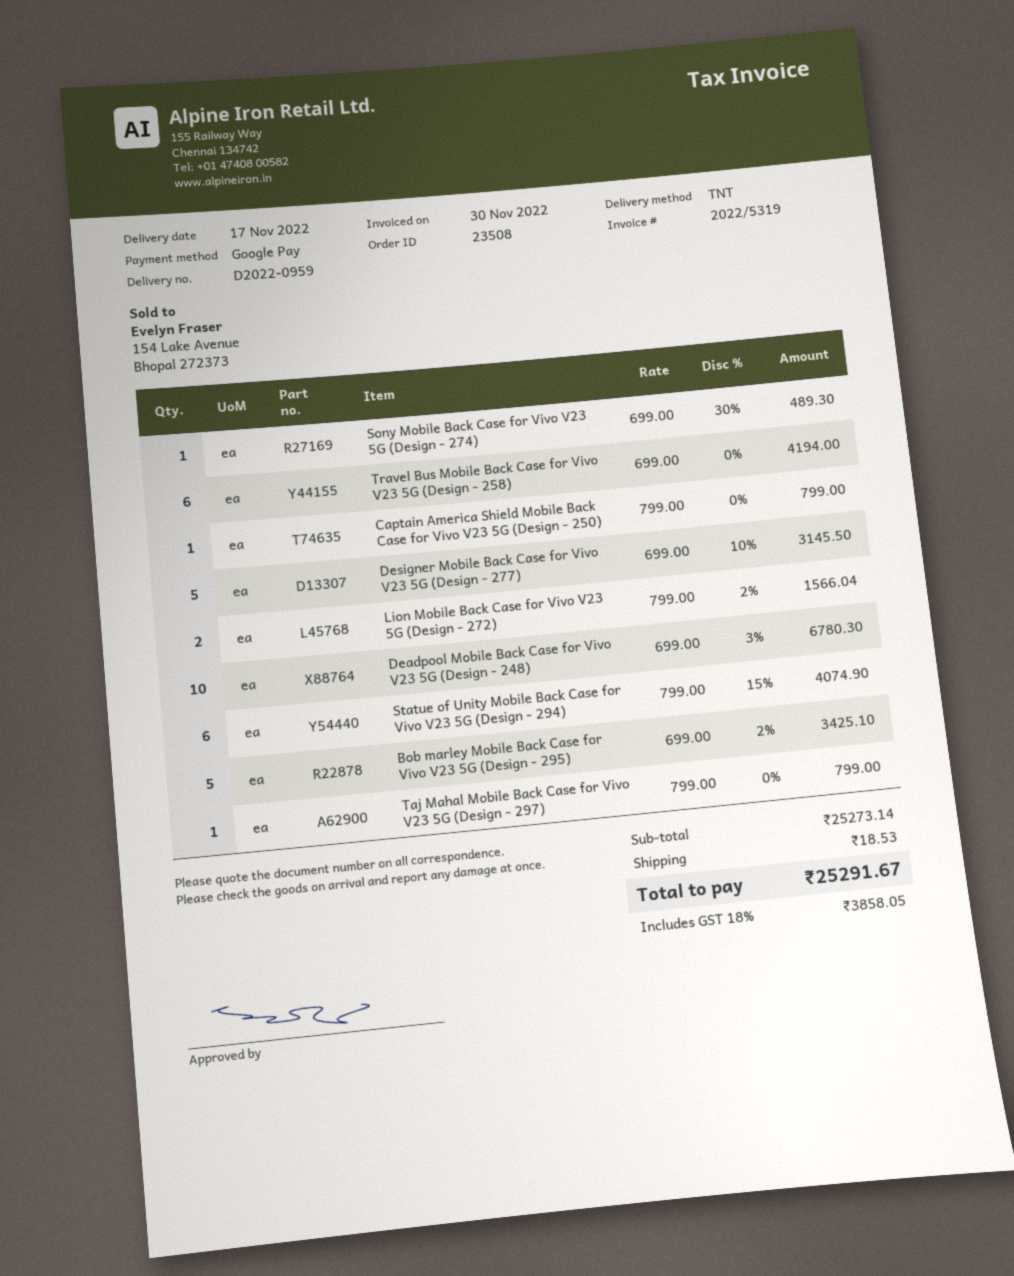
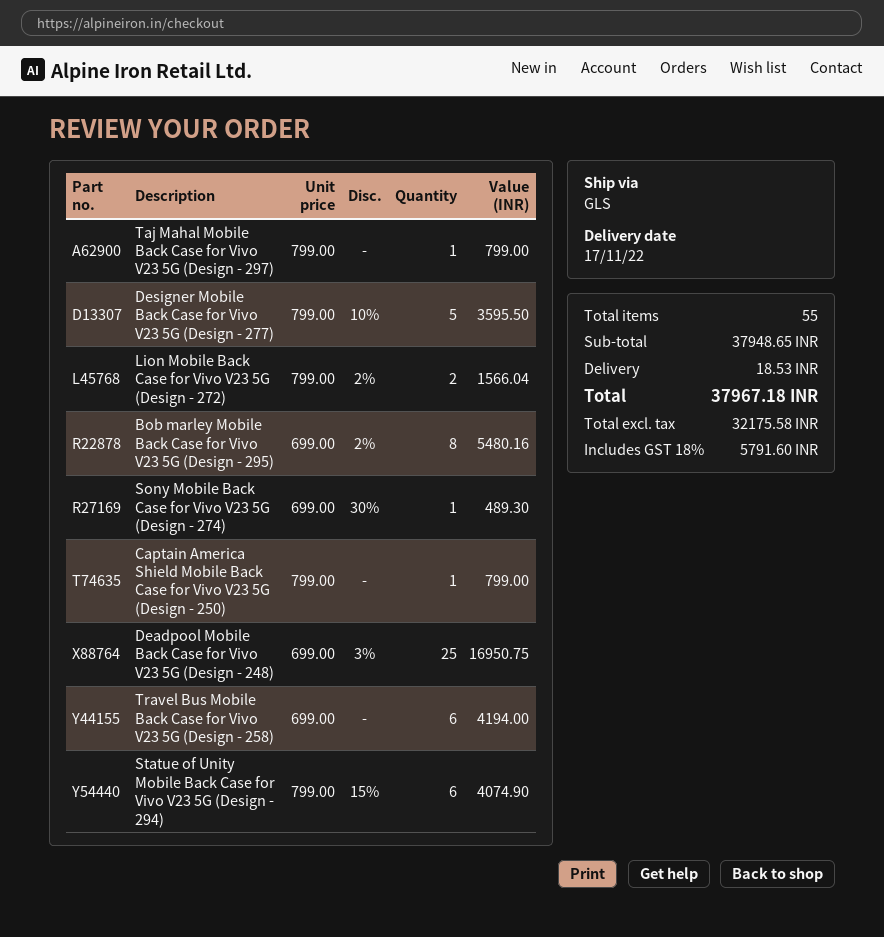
shipping method: TNT -> GLS
Designer Mobile Back Case for Vivo V23 5G (Design - 277): 5 x 699.00 - 10% = 3145.50 -> 5 x 799.00 - 10% = 3595.50
Deadpool Mobile Back Case for Vivo V23 5G (Design - 248): 10 x 699.00 - 3% = 6780.30 -> 25 x 699.00 - 3% = 16950.75
Bob marley Mobile Back Case for Vivo V23 5G (Design - 295): 5 x 699.00 - 2% = 3425.10 -> 8 x 699.00 - 2% = 5480.16
subtotal: 25273.14 -> 37948.65
tax: 18% = 3858.05 -> 18% = 5791.60
total: 25291.67 -> 37967.18

